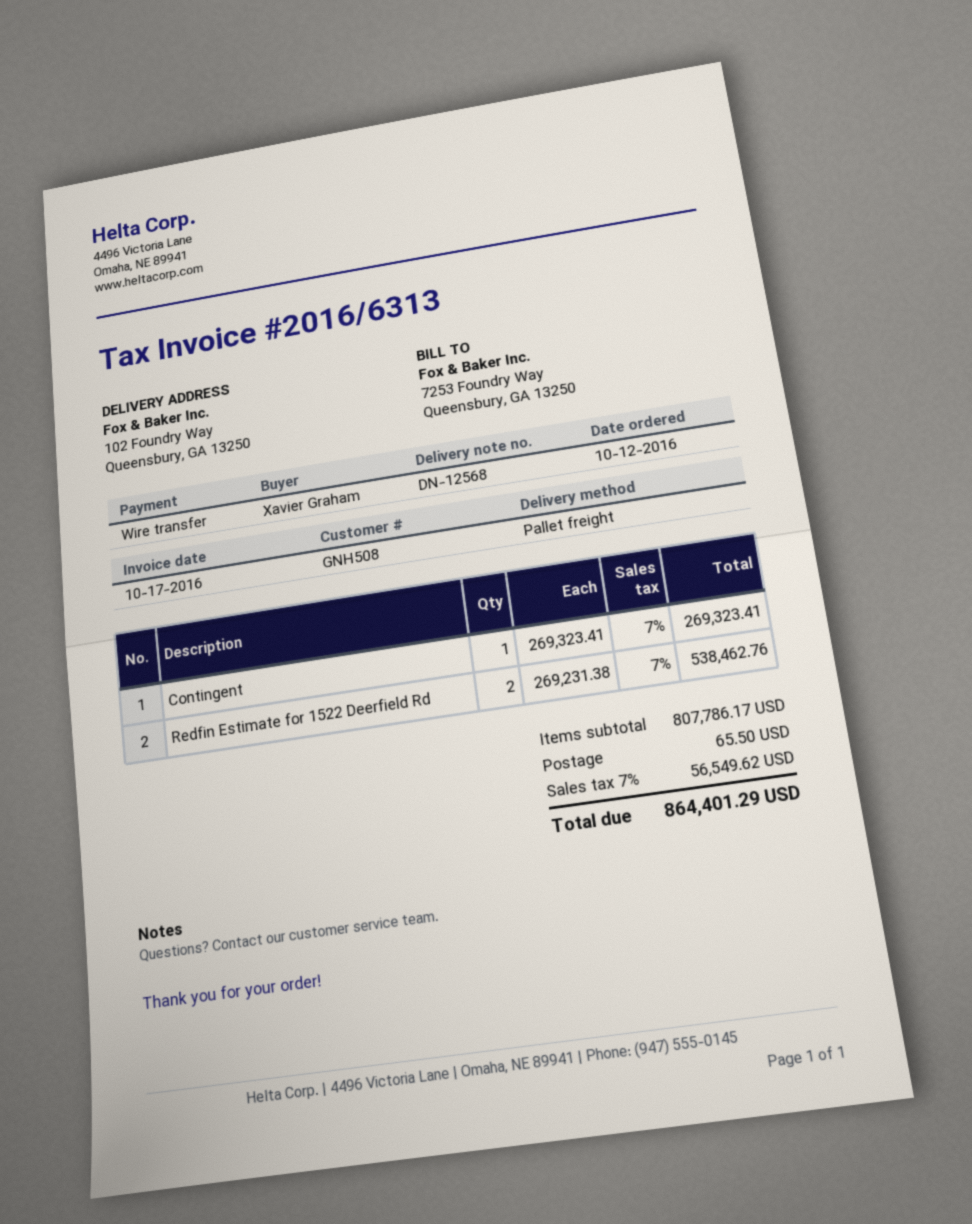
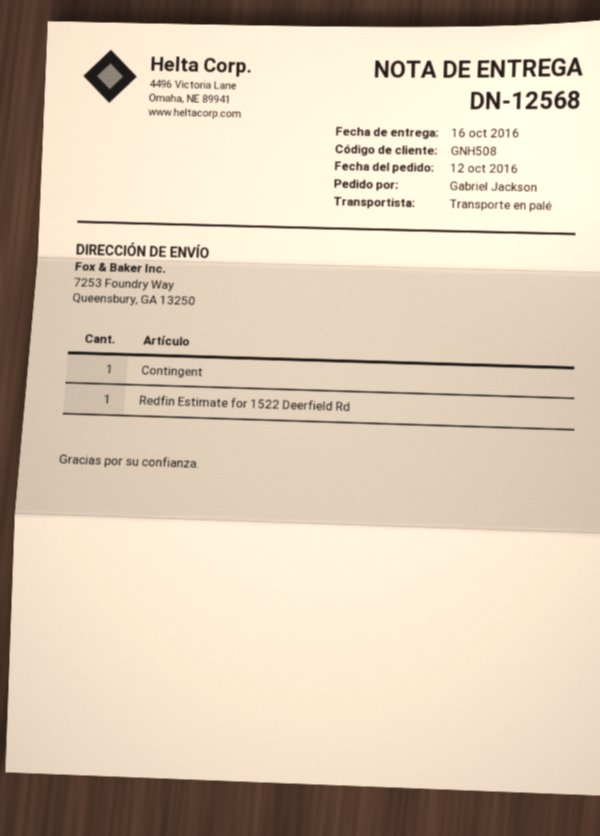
ordered by: Xavier Graham -> Gabriel Jackson
ship to: 102 Foundry Way, Queensbury, GA 13250 -> 7253 Foundry Way, Queensbury, GA 13250
Redfin Estimate for 1522 Deerfield Rd: 2 -> 1

